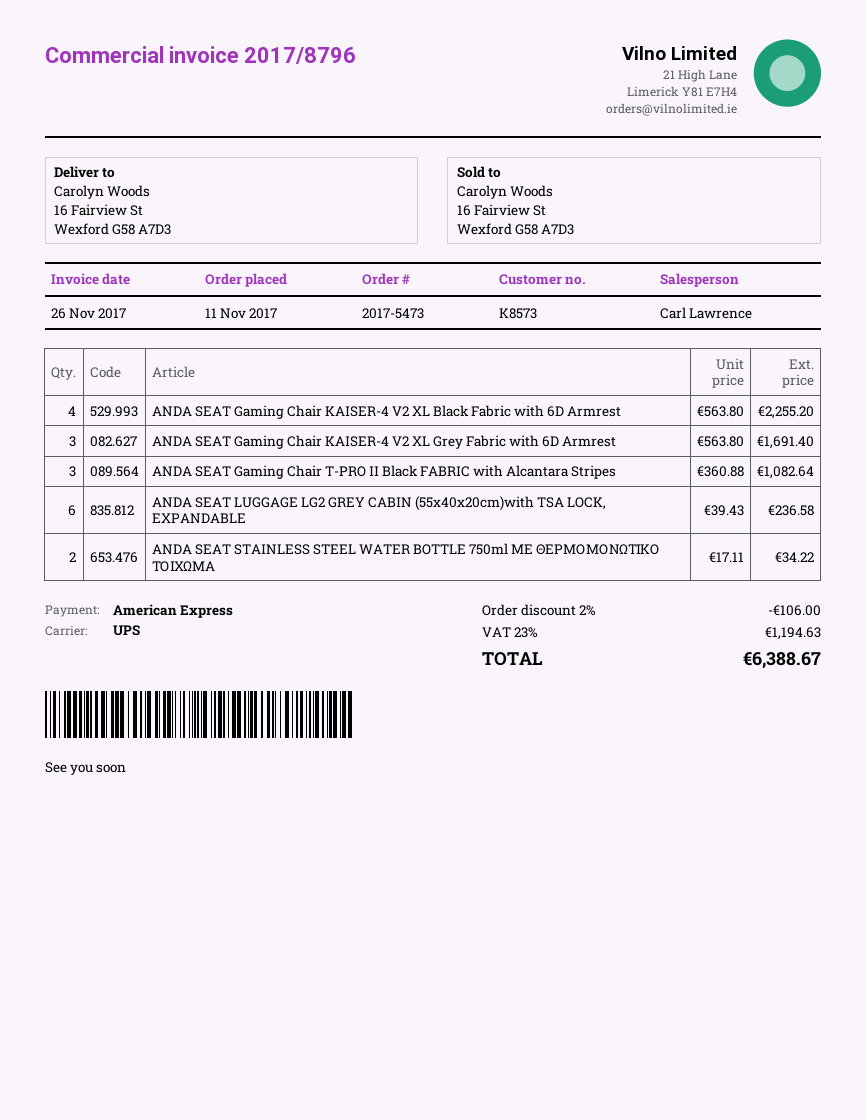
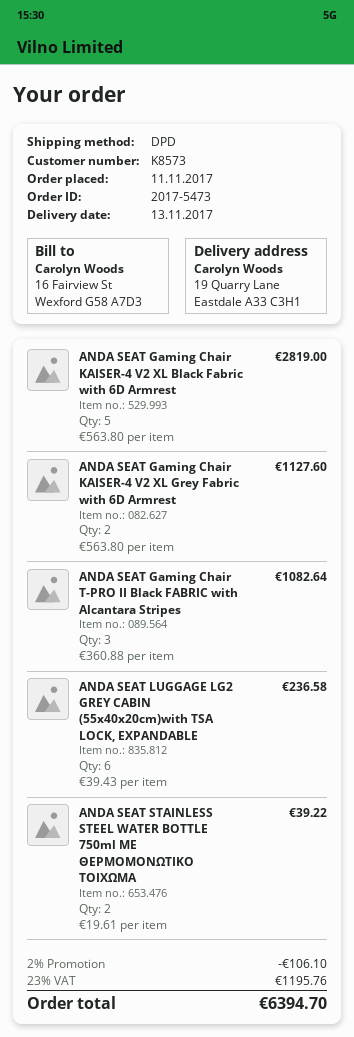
shipping method: UPS -> DPD
ship to: 16 Fairview St, Wexford G58 A7D3 -> 19 Quarry Lane, Eastdale A33 C3H1
ANDA SEAT Gaming Chair KAISER-4 V2 XL Black Fabric with 6D Armrest: 4 x 563.80 = 2255.20 -> 5 x 563.80 = 2819.00
ANDA SEAT Gaming Chair KAISER-4 V2 XL Grey Fabric with 6D Armrest: 3 x 563.80 = 1691.40 -> 2 x 563.80 = 1127.60
ANDA SEAT STAINLESS STEEL WATER BOTTLE 750ml ΜΕ ΘΕΡΜΟΜΟΝΩΤΙΚΟ ΤΟΙΧΩΜΑ: 2 x 17.11 = 34.22 -> 2 x 19.61 = 39.22
discount: 2% = 106.00 -> 2% = 106.10
tax: 23% = 1194.63 -> 23% = 1195.76
total: 6388.67 -> 6394.70

